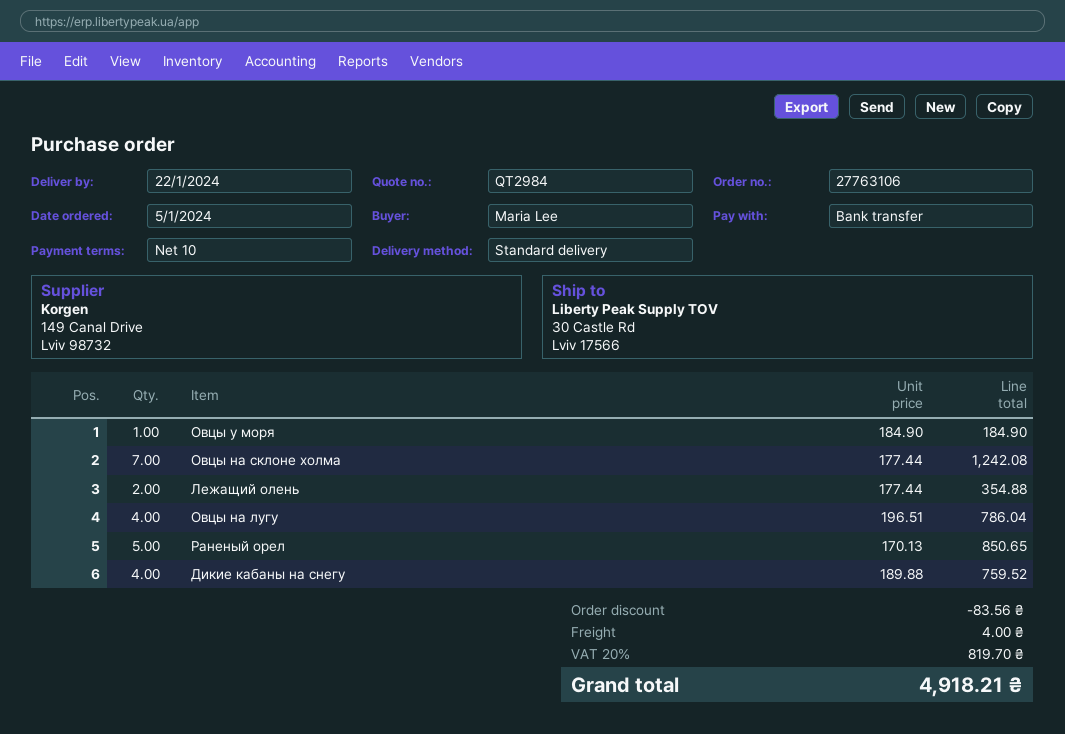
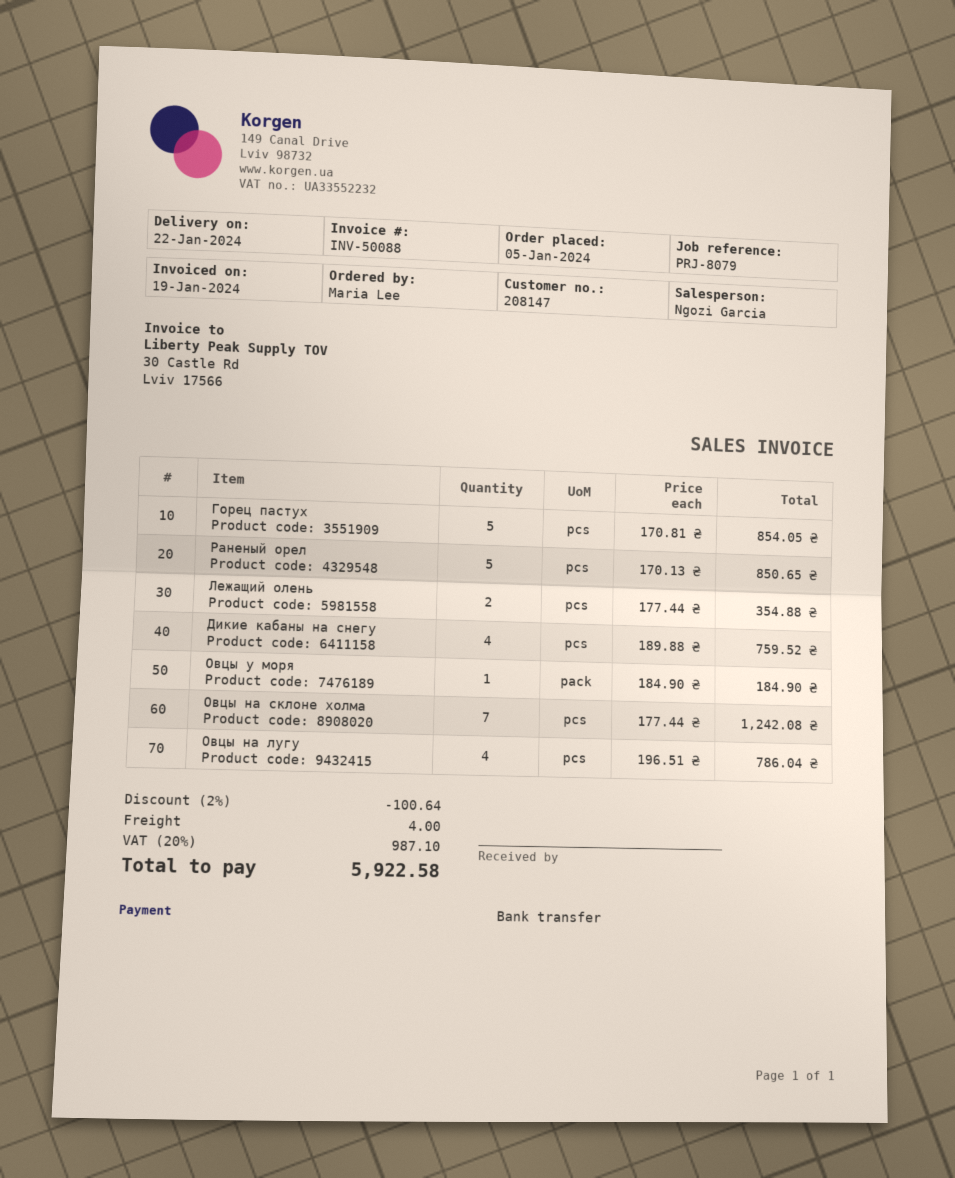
Горец пастух: none -> 5 x 170.81 = 854.05
discount: 83.56 -> 100.64
tax: 20% = 819.70 -> 20% = 987.10
total: 4918.21 -> 5922.58

